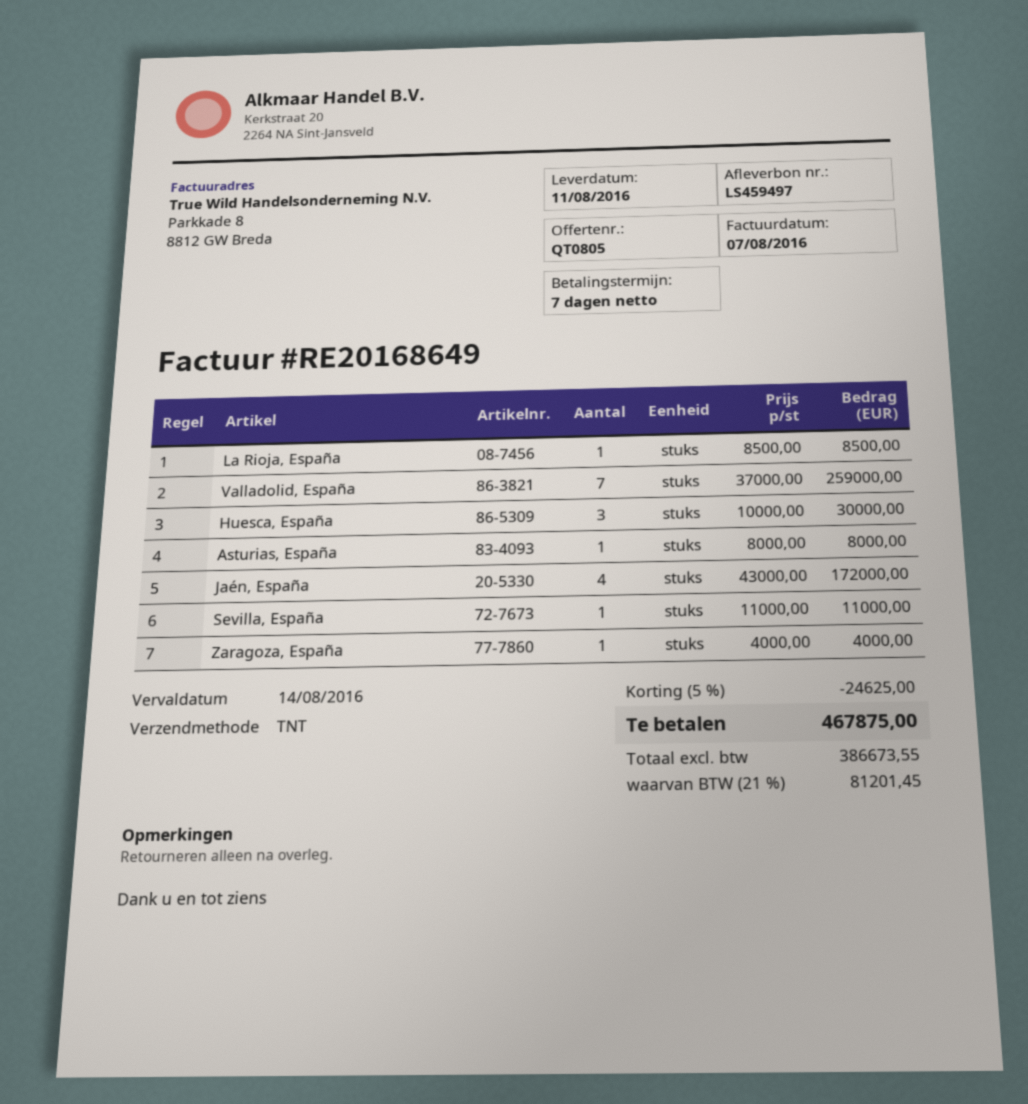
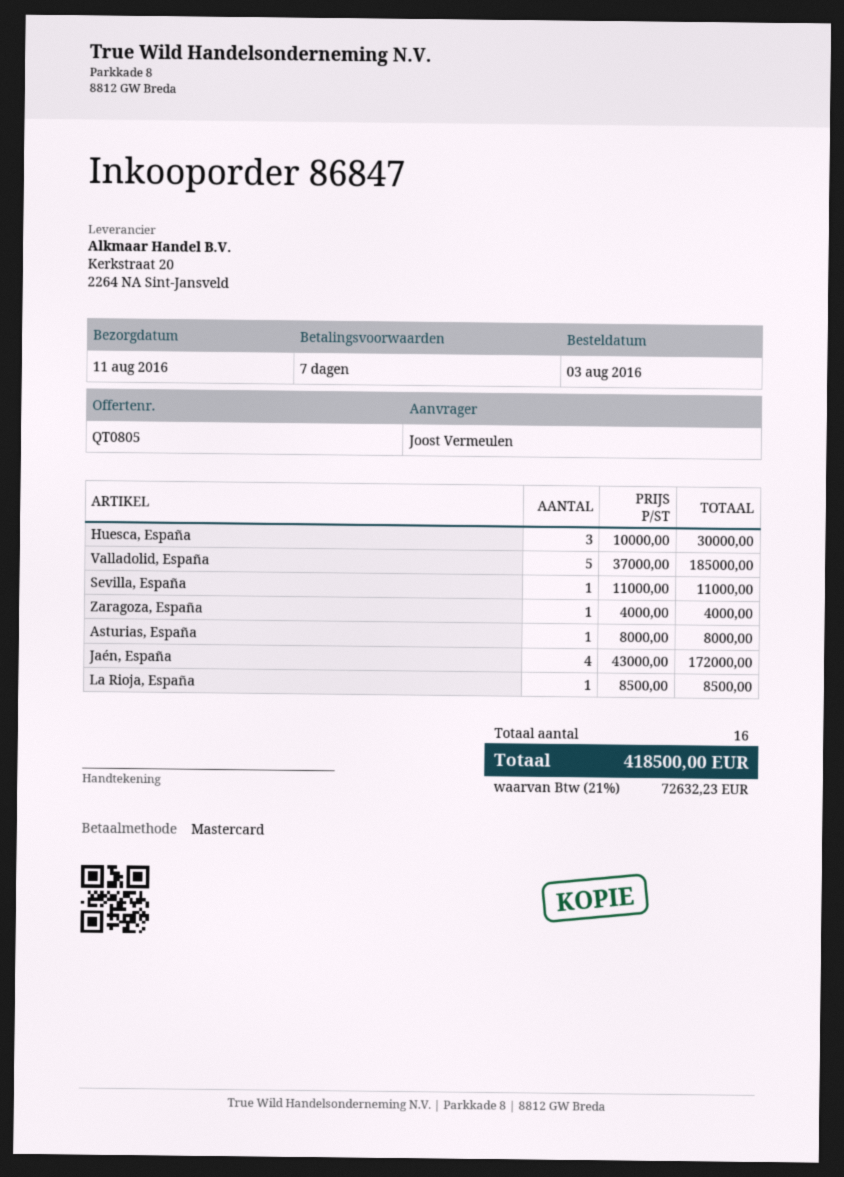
Valladolid, España: 7 x 37000.00 = 259000.00 -> 5 x 37000.00 = 185000.00
discount: 5% = 24625.00 -> none
tax: 21% = 81201.45 -> 21% = 72632.23
total: 467875.00 -> 418500.00

